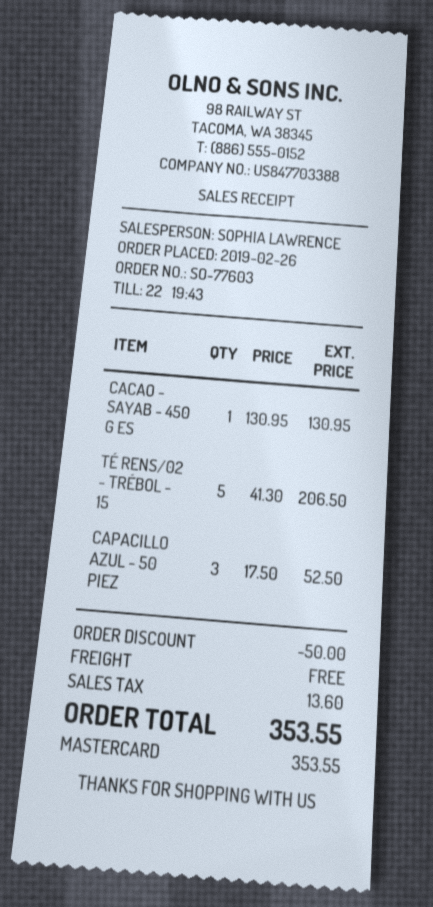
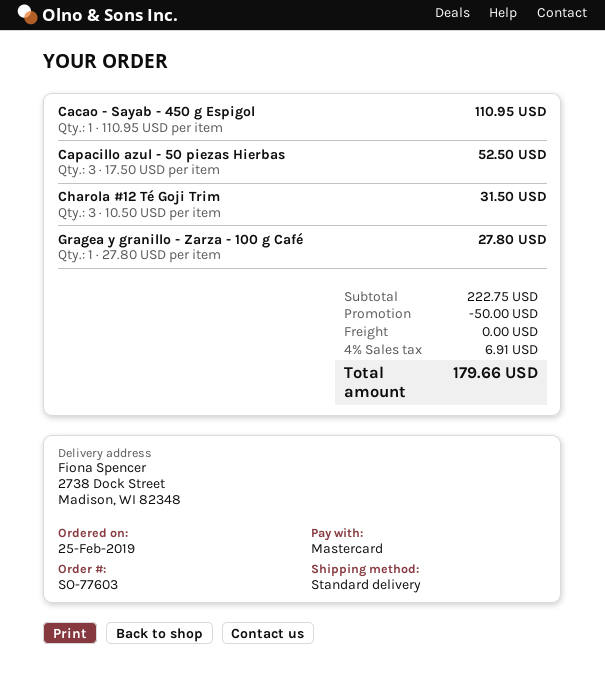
order date: 2019-02-26 -> 2019-02-25
CACAO - SAYAB - 450 G ES: 1 x 130.95 = 130.95 -> 1 x 110.95 = 110.95
TÉ RENS/02 - TRÉBOL - 15: 5 x 41.30 = 206.50 -> none
Charola #12 Té Goji Trim: none -> 3 x 10.50 = 31.50
Gragea y granillo - Zarza - 100 g Café: none -> 1 x 27.80 = 27.80
tax: 13.60 -> 6.91
total: 353.55 -> 179.66

